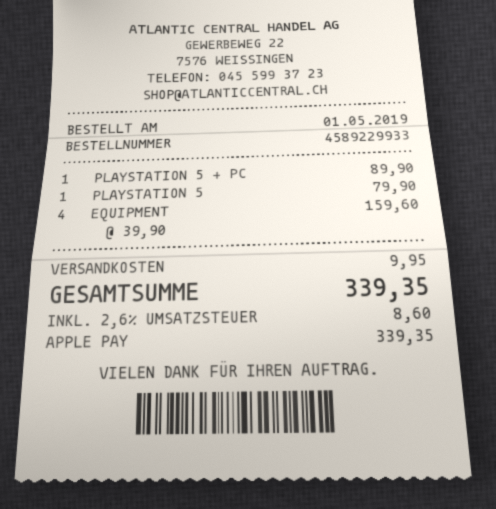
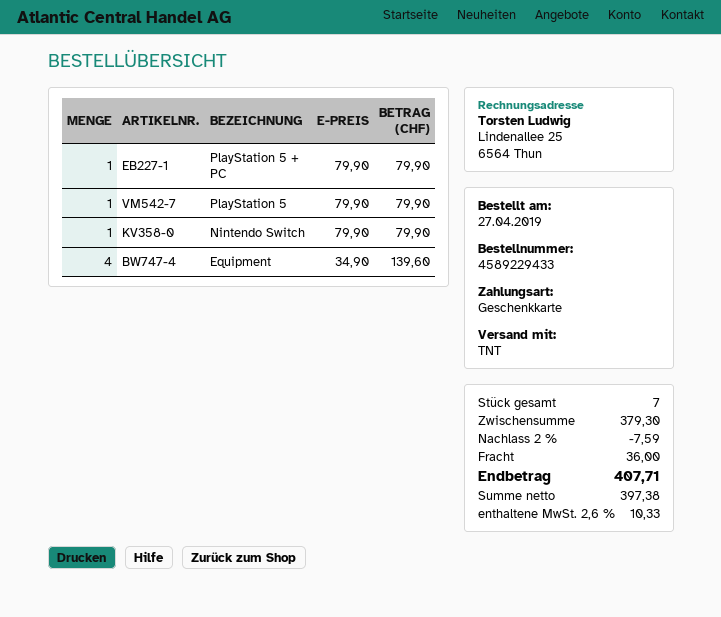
order number: 4589229933 -> 4589229433
order date: 2019-05-01 -> 2019-04-27
payment method: Apple Pay -> gift card
PLAYSTATION 5 + PC: 1 x 89.90 = 89.90 -> 1 x 79.90 = 79.90
EQUIPMENT: 4 x 39.90 = 159.60 -> 4 x 34.90 = 139.60
Nintendo Switch: none -> 1 x 79.90 = 79.90
discount: none -> 2% = 7.59
shipping: 9.95 -> 36.00
tax: 2.6% = 8.60 -> 2.6% = 10.33
total: 339.35 -> 407.71

